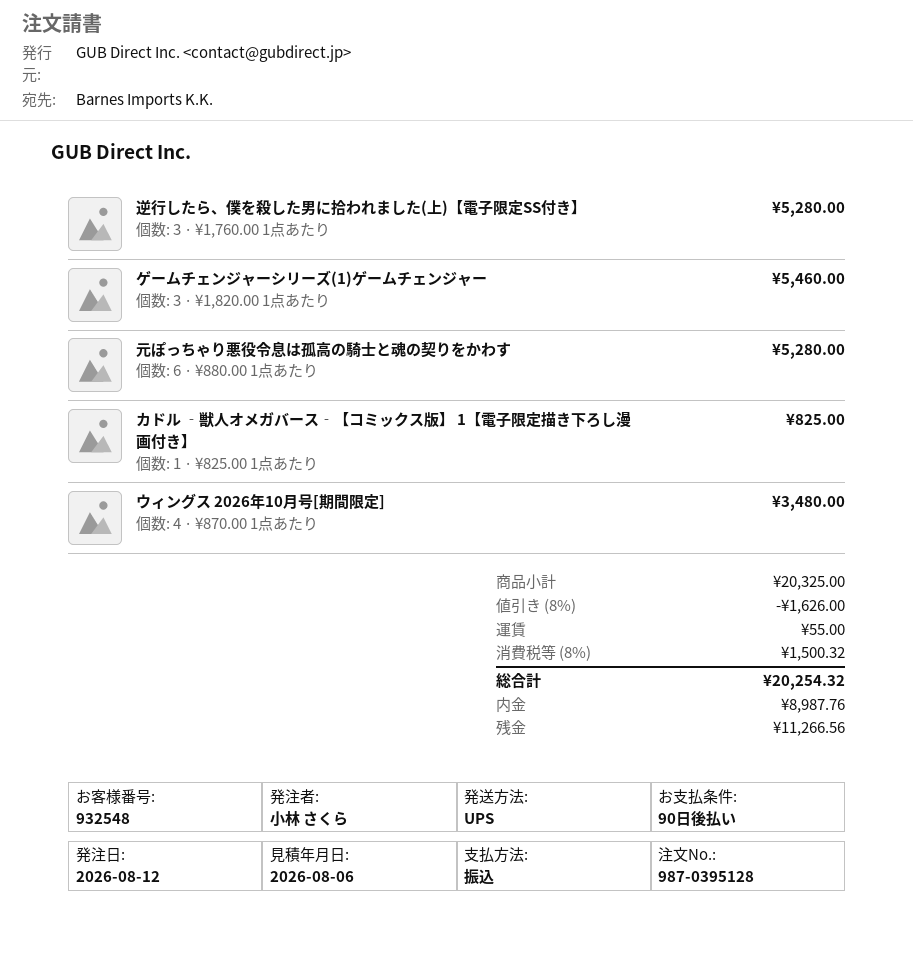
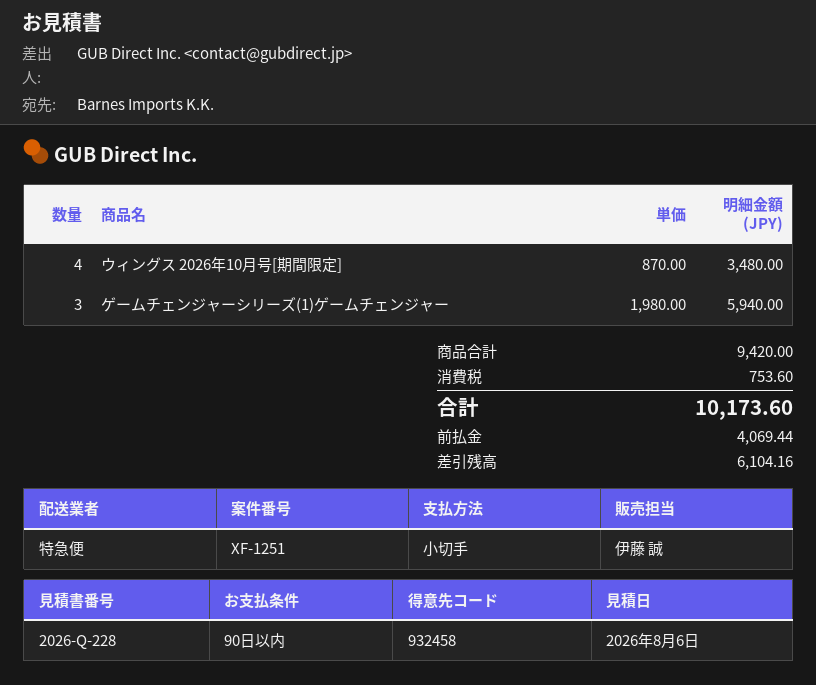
customer number: 932548 -> 932458
payment method: bank transfer -> cheque
shipping method: UPS -> express
逆行したら、僕を殺した男に拾われました(上)【電子限定SS付き】: 3 x 1760.00 = 5280.00 -> none
ゲームチェンジャーシリーズ(1)ゲームチェンジャー: 3 x 1820.00 = 5460.00 -> 3 x 1980.00 = 5940.00
元ぽっちゃり悪役令息は孤高の騎士と魂の契りをかわす: 6 x 880.00 = 5280.00 -> none
カドル ‐獣人オメガバース‐【コミックス版】 1【電子限定描き下ろし漫画付き】: 1 x 825.00 = 825.00 -> none
subtotal: 20325.00 -> 9420.00
discount: 8% = 1626.00 -> none
shipping: 55.00 -> none
tax: 1500.32 -> 753.60
total: 20254.32 -> 10173.60
deposit: 8987.76 -> 4069.44
balance: 11266.56 -> 6104.16

